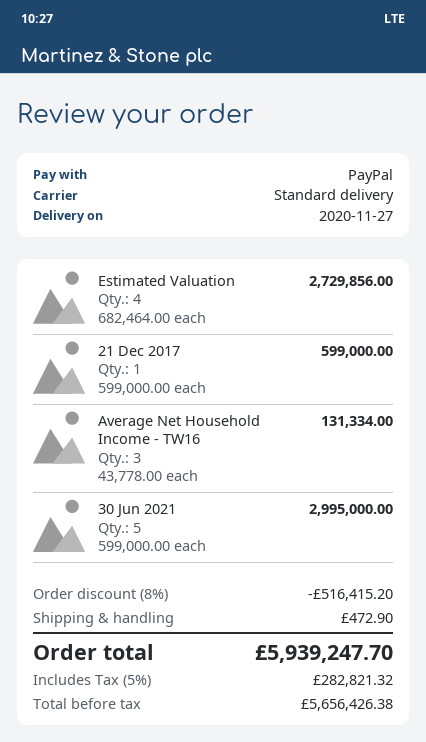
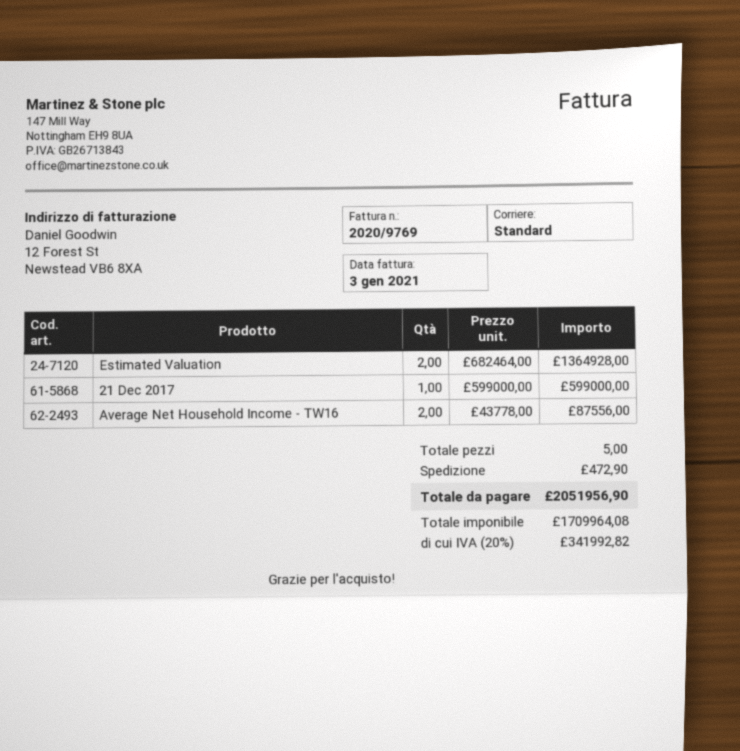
Estimated Valuation: 4 x 682464.00 = 2729856.00 -> 2 x 682464.00 = 1364928.00
Average Net Household Income - TW16: 3 x 43778.00 = 131334.00 -> 2 x 43778.00 = 87556.00
30 Jun 2021: 5 x 599000.00 = 2995000.00 -> none
discount: 8% = 516415.20 -> none
net: 5656426.38 -> 1709964.08
tax: 5% = 282821.32 -> 20% = 341992.82
total: 5939247.70 -> 2051956.90

